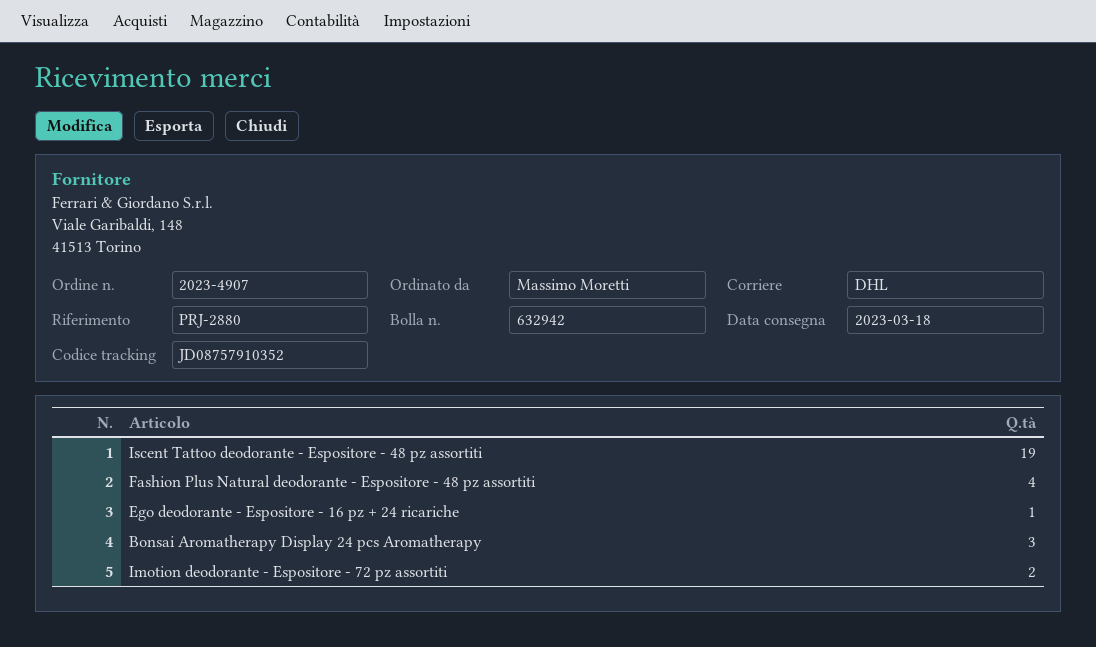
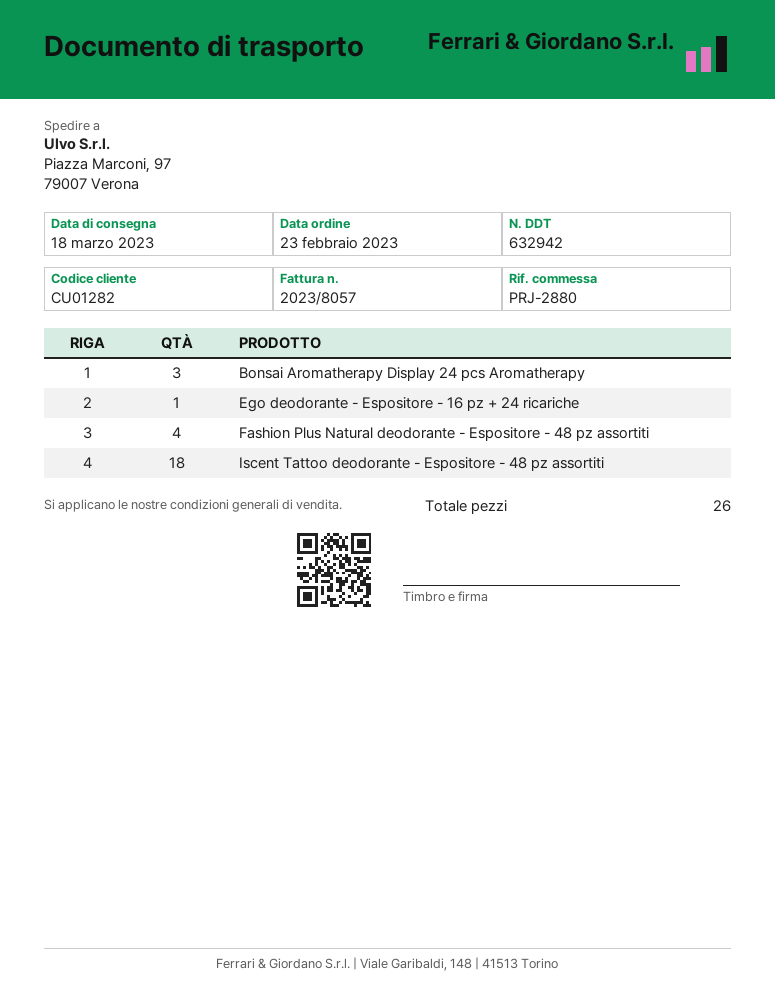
Iscent Tattoo deodorante - Espositore - 48 pz assortiti: 19 -> 18
Imotion deodorante - Espositore - 72 pz assortiti: 2 -> none

